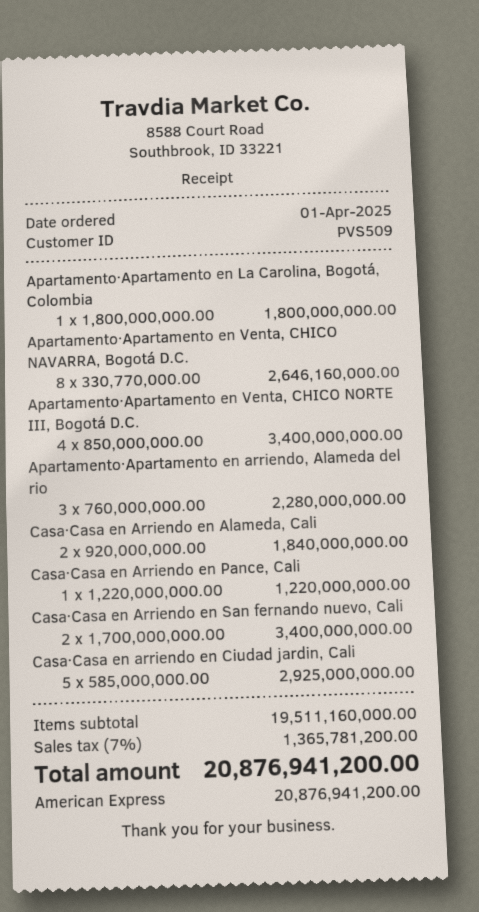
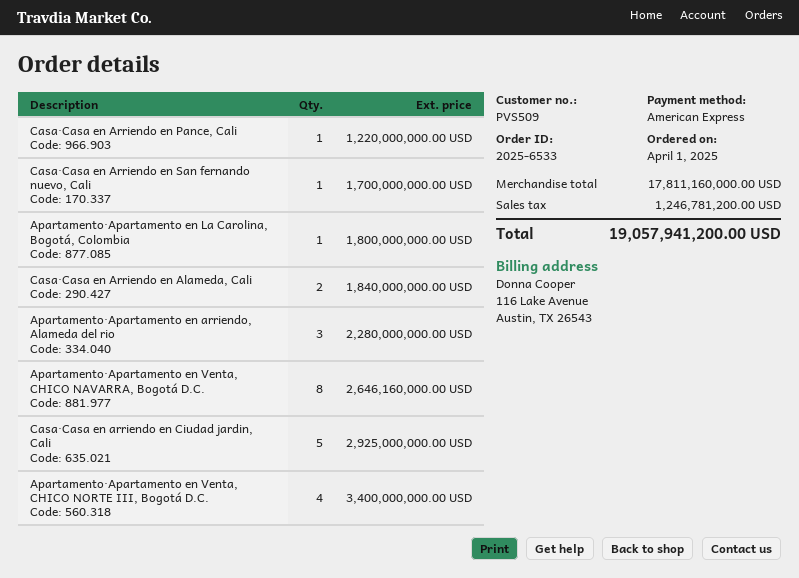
Casa·Casa en Arriendo en San fernando nuevo, Cali: 2 for 3400000000.00 -> 1 for 1700000000.00
subtotal: 19511160000.00 -> 17811160000.00
tax: 1365781200.00 -> 1246781200.00
total: 20876941200.00 -> 19057941200.00

